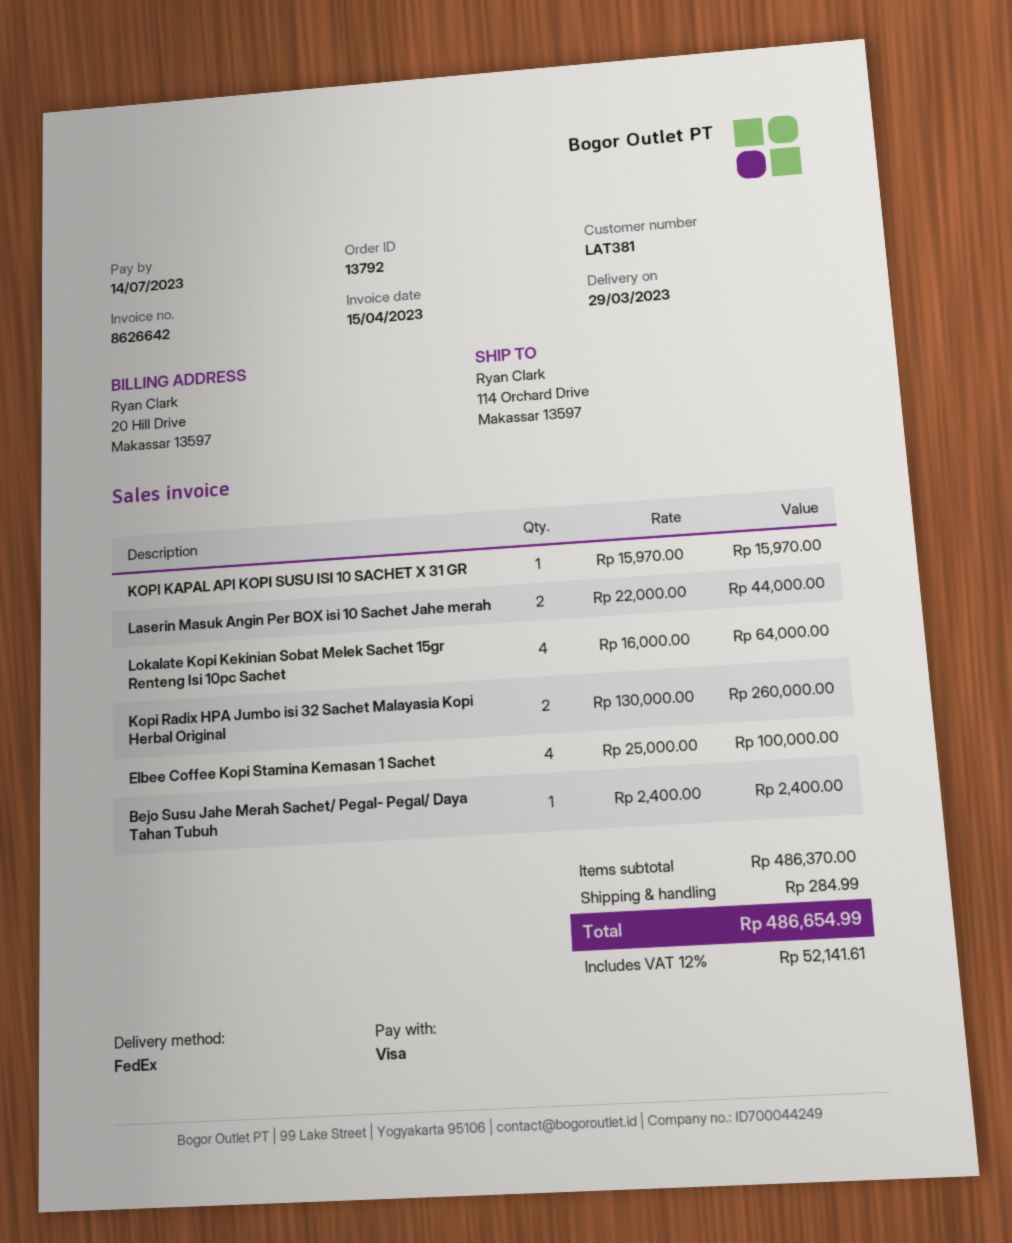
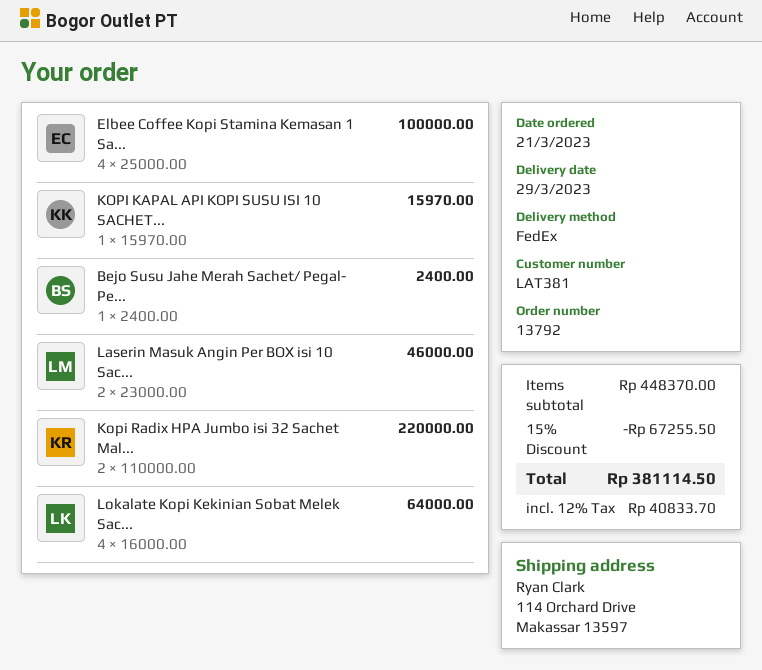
Laserin Masuk Angin Per BOX isi 10 Sachet Jahe merah: 2 x 22000.00 = 44000.00 -> 2 x 23000.00 = 46000.00
Kopi Radix HPA Jumbo isi 32 Sachet Malayasia Kopi Herbal Original: 2 x 130000.00 = 260000.00 -> 2 x 110000.00 = 220000.00
subtotal: 486370.00 -> 448370.00
discount: none -> 15% = 67255.50
shipping: 284.99 -> none
tax: 12% = 52141.61 -> 12% = 40833.70
total: 486654.99 -> 381114.50

